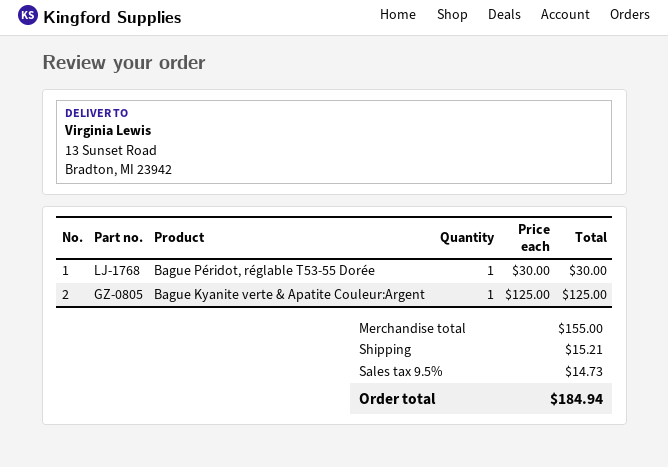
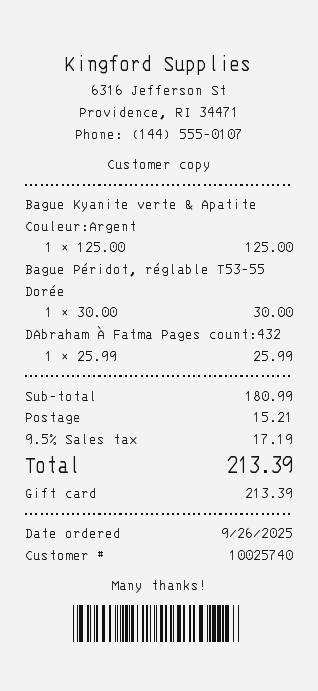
DAbraham À Fatma Pages count:432: none -> 1 x 25.99 = 25.99
subtotal: 155.00 -> 180.99
tax: 9.5% = 14.73 -> 9.5% = 17.19
total: 184.94 -> 213.39

